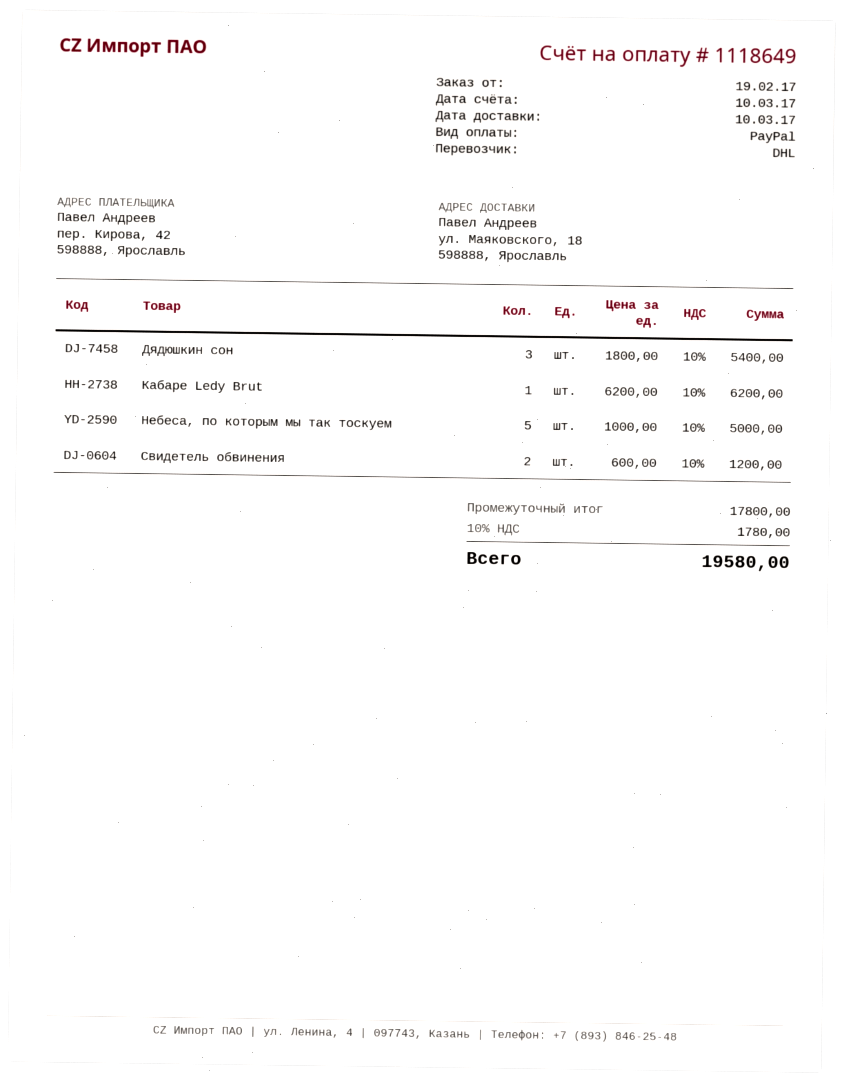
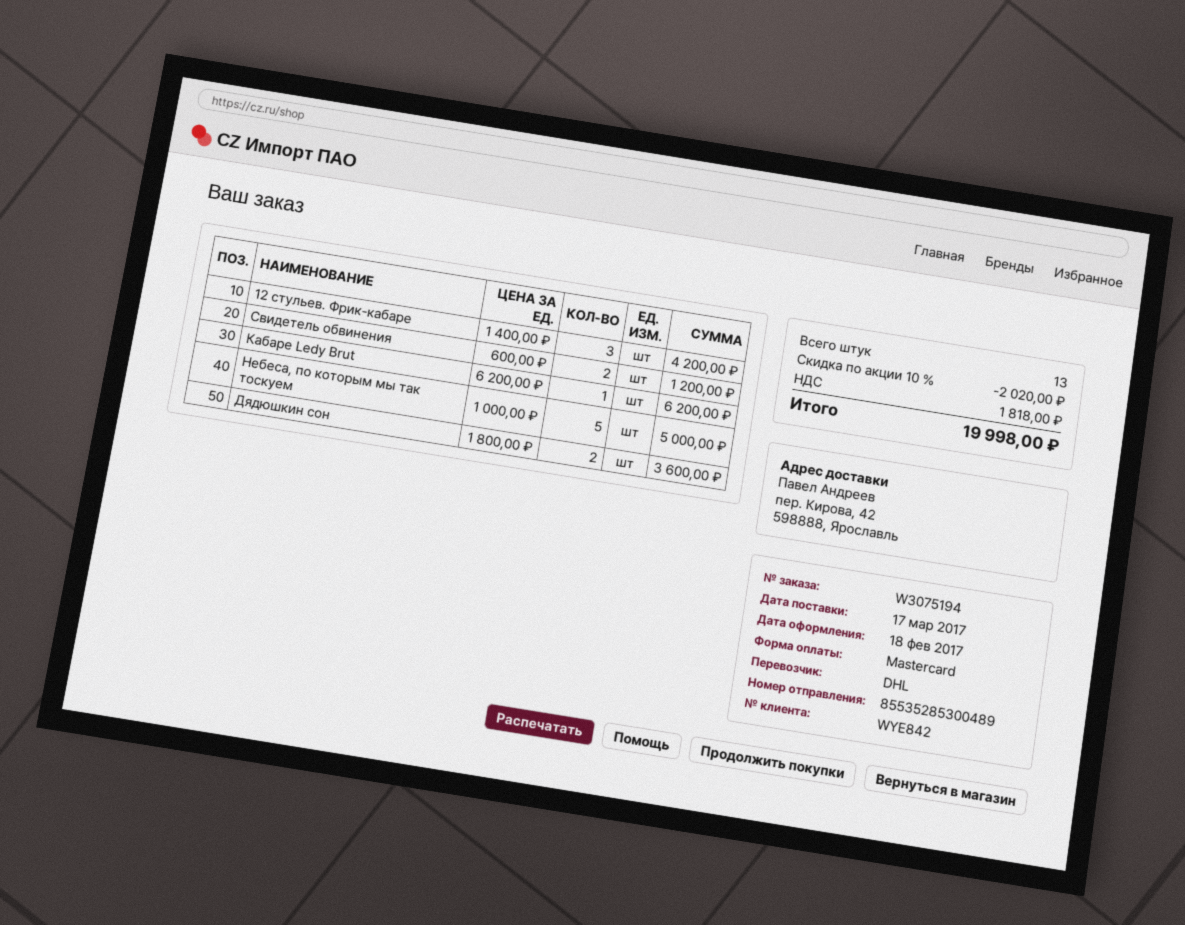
order date: 2017-02-19 -> 2017-02-18
delivery date: 2017-03-10 -> 2017-03-17
payment method: PayPal -> Mastercard
ship to: ул. Маяковского, 18, 598888, Ярославль -> пер. Кирова, 42, 598888, Ярославль
Дядюшкин сон: 3 x 1800.00 = 5400.00 -> 2 x 1800.00 = 3600.00
12 стульев. Фрик-кабаре: none -> 3 x 1400.00 = 4200.00
discount: none -> 10% = 2020.00
tax: 1780.00 -> 1818.00
total: 19580.00 -> 19998.00

